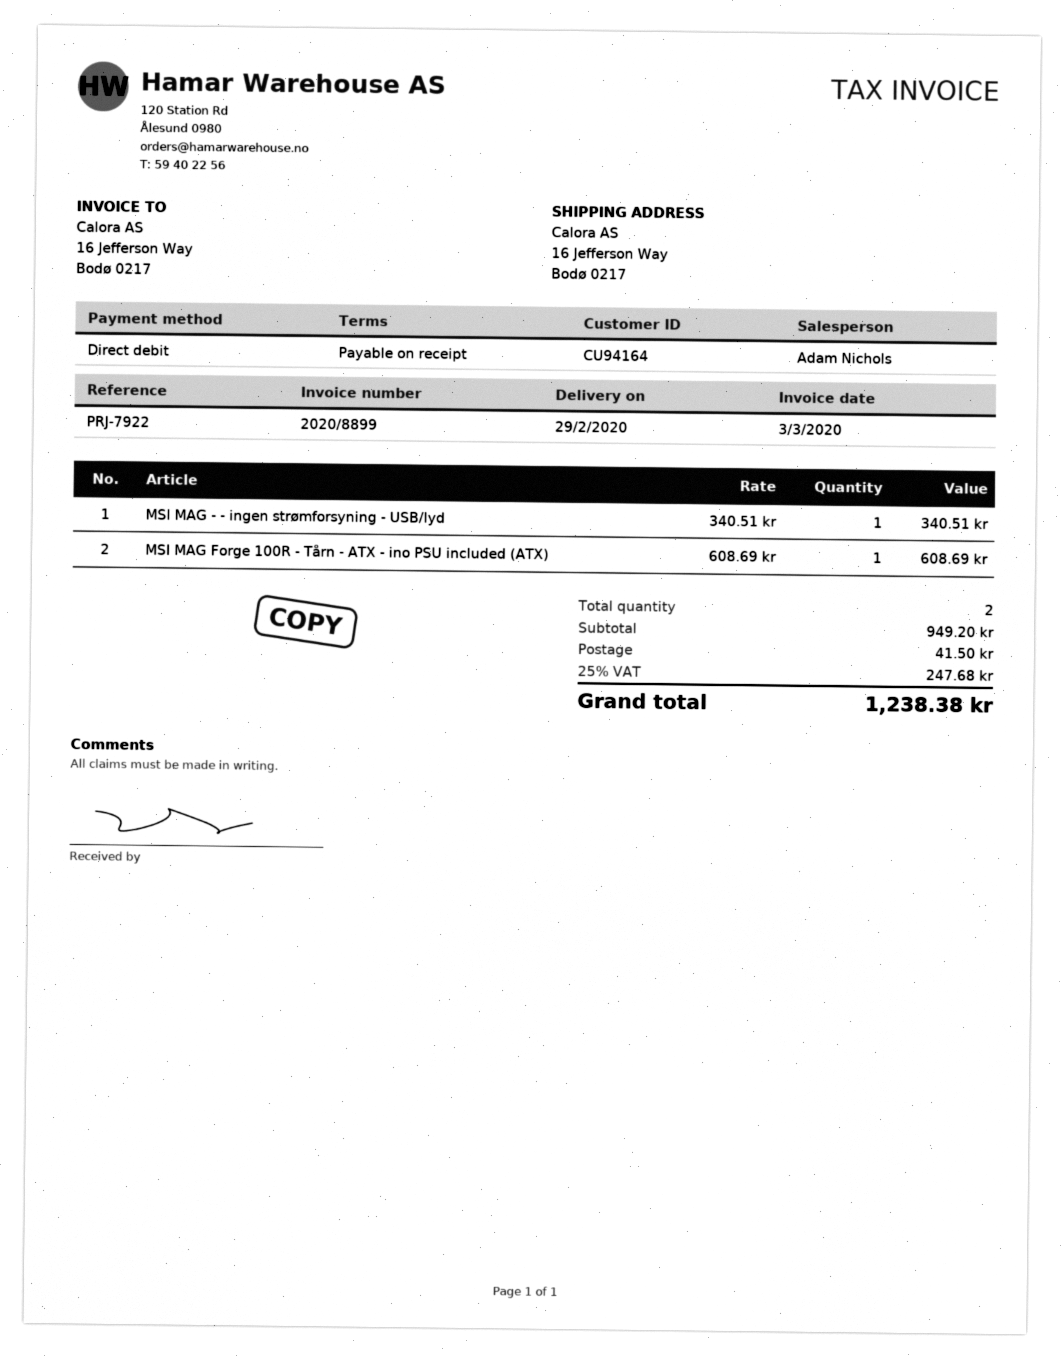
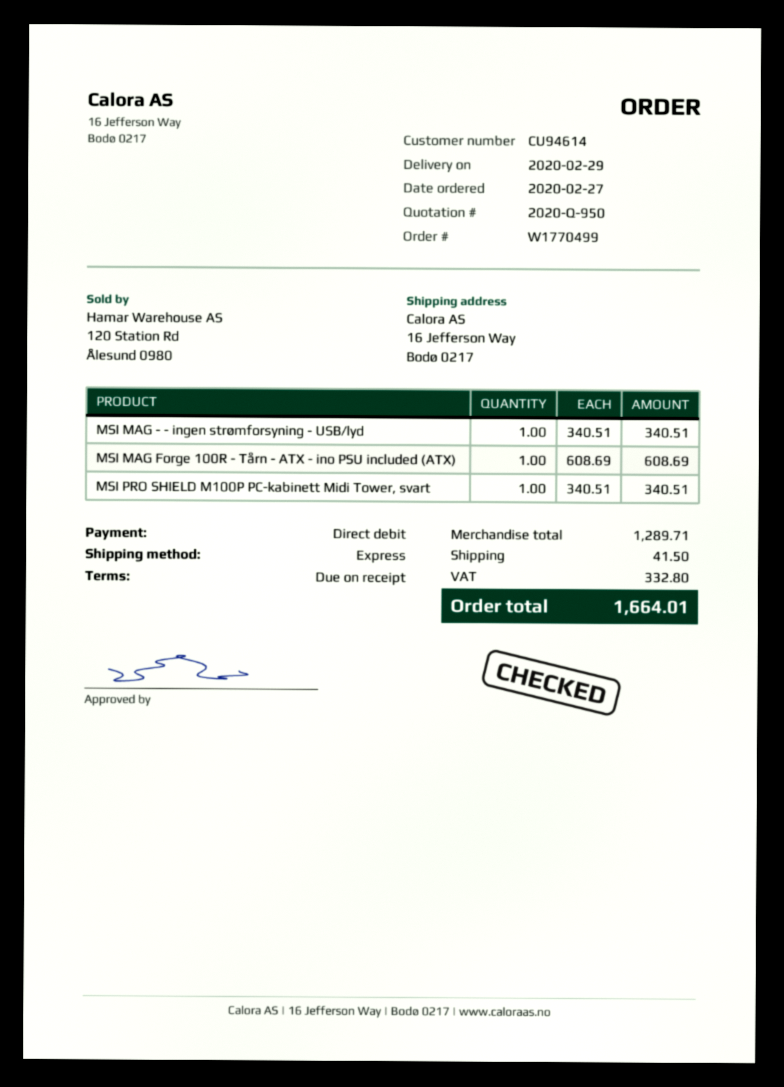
customer number: CU94164 -> CU94614
MSI PRO SHIELD M100P PC-kabinett Midi Tower, svart: none -> 1 x 340.51 = 340.51
subtotal: 949.20 -> 1289.71
tax: 247.68 -> 332.80
total: 1238.38 -> 1664.01

